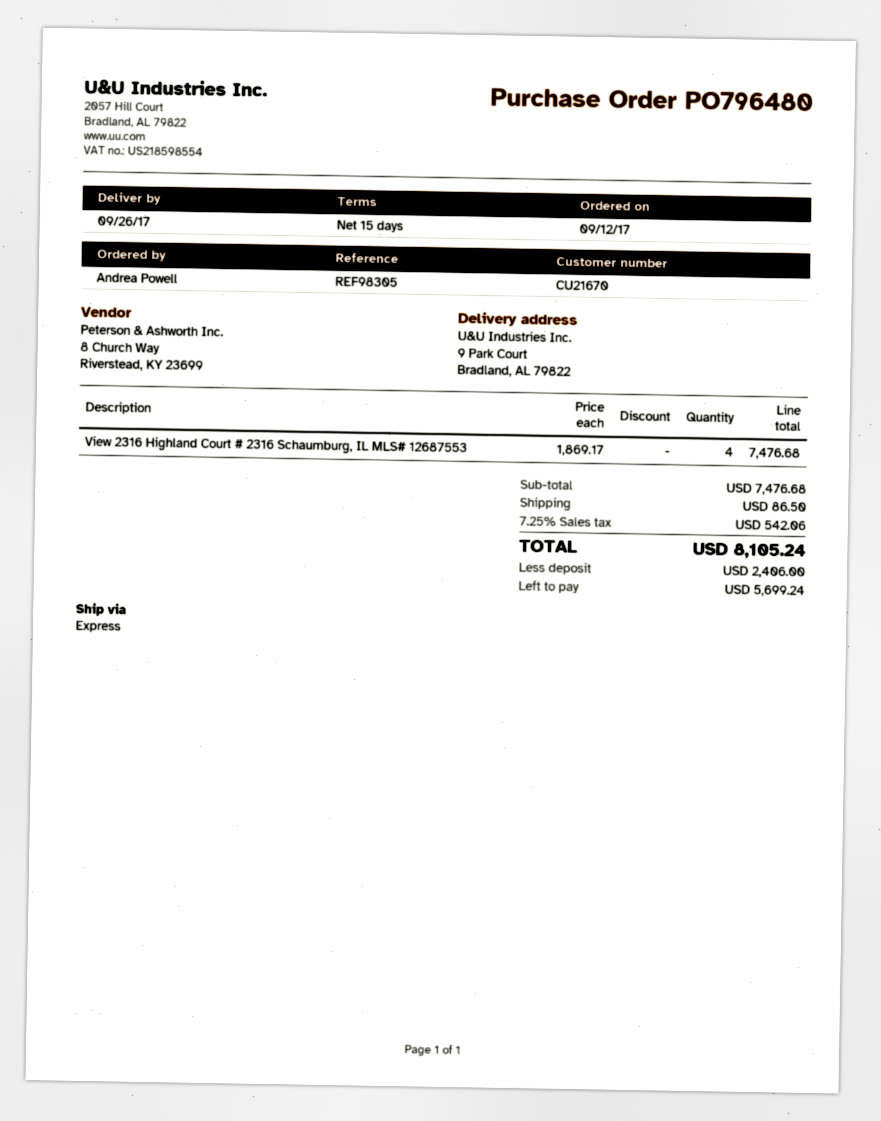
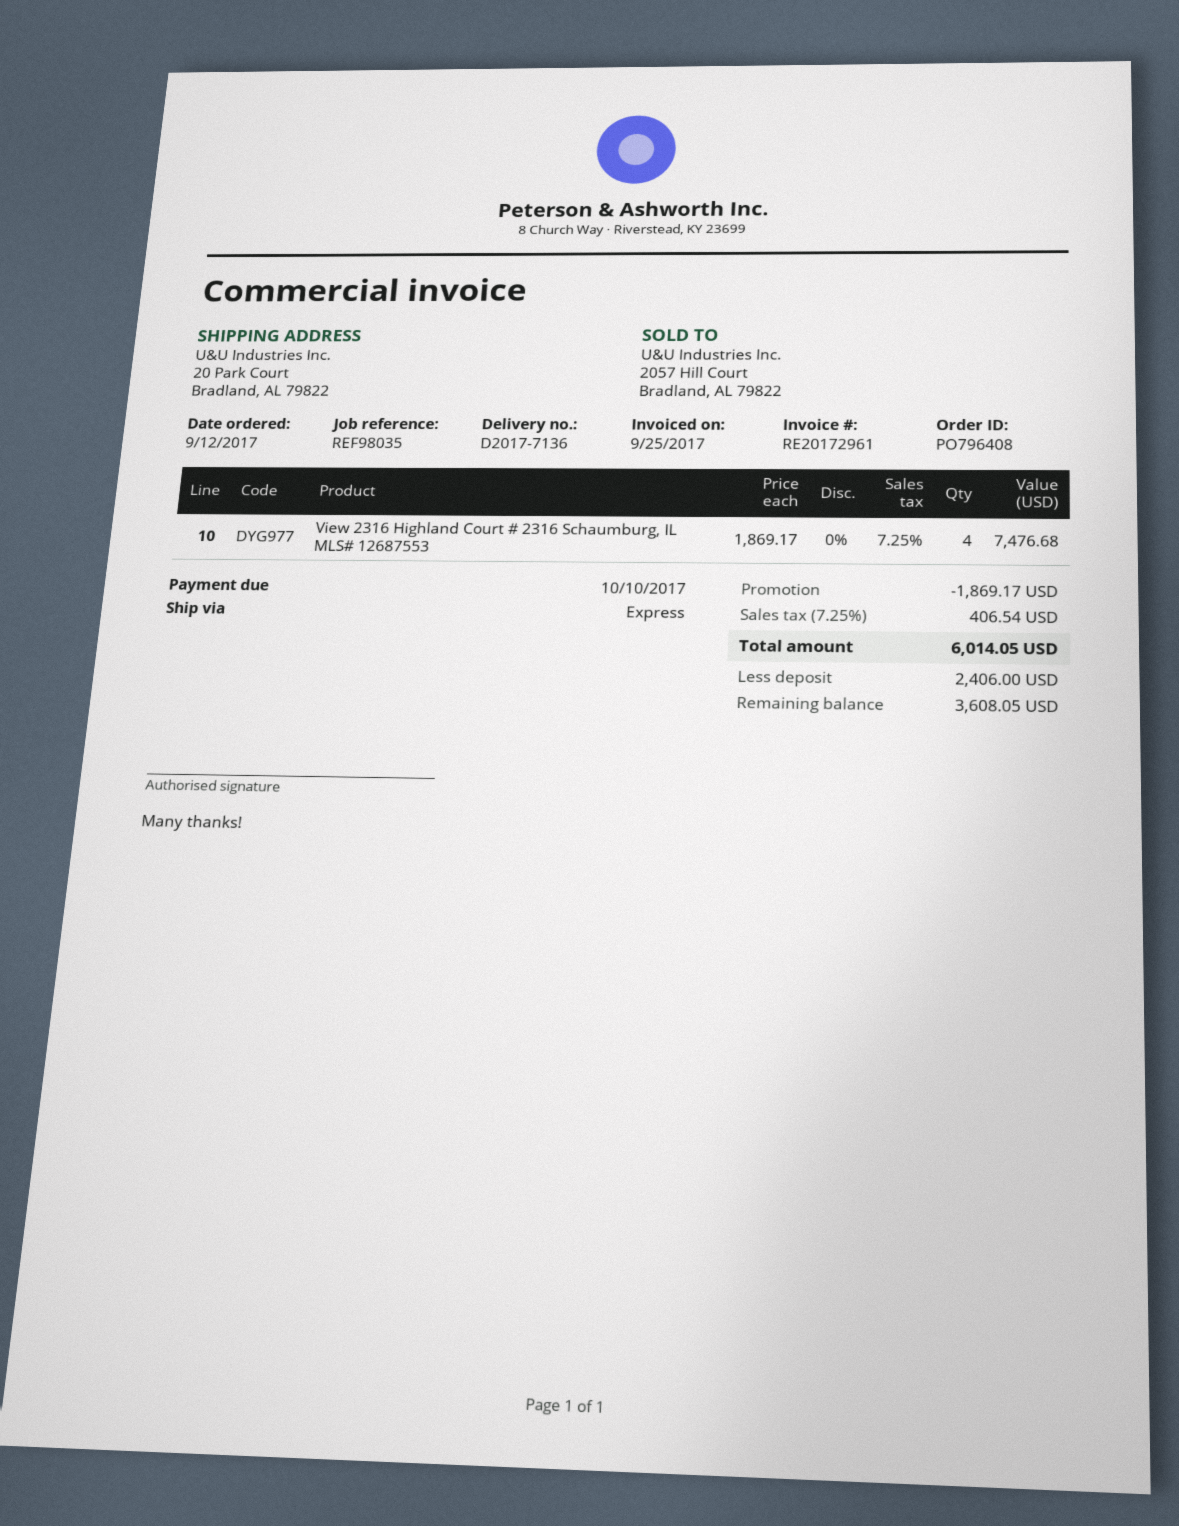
order number: PO796480 -> PO796408
reference: REF98305 -> REF98035
ship to: 9 Park Court, Bradland, AL 79822 -> 20 Park Court, Bradland, AL 79822
discount: none -> 1869.17
shipping: 86.50 -> none
tax: 7.25% = 542.06 -> 7.25% = 406.54
total: 8105.24 -> 6014.05
balance: 5699.24 -> 3608.05

